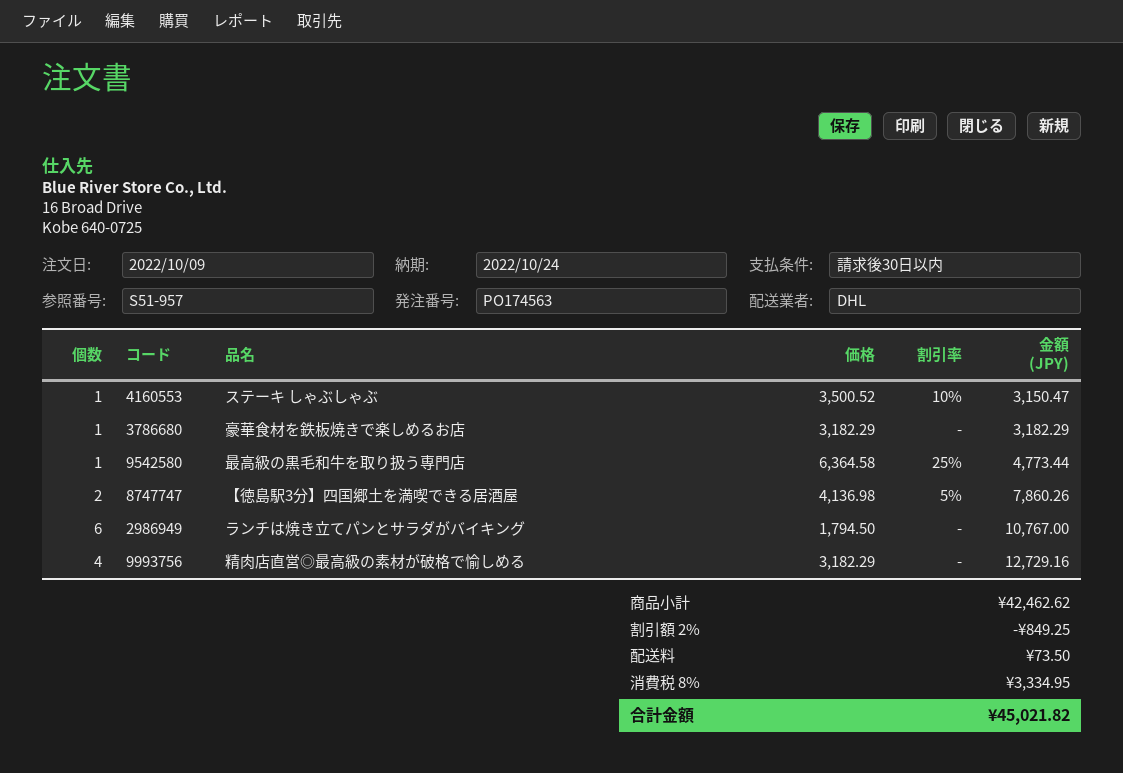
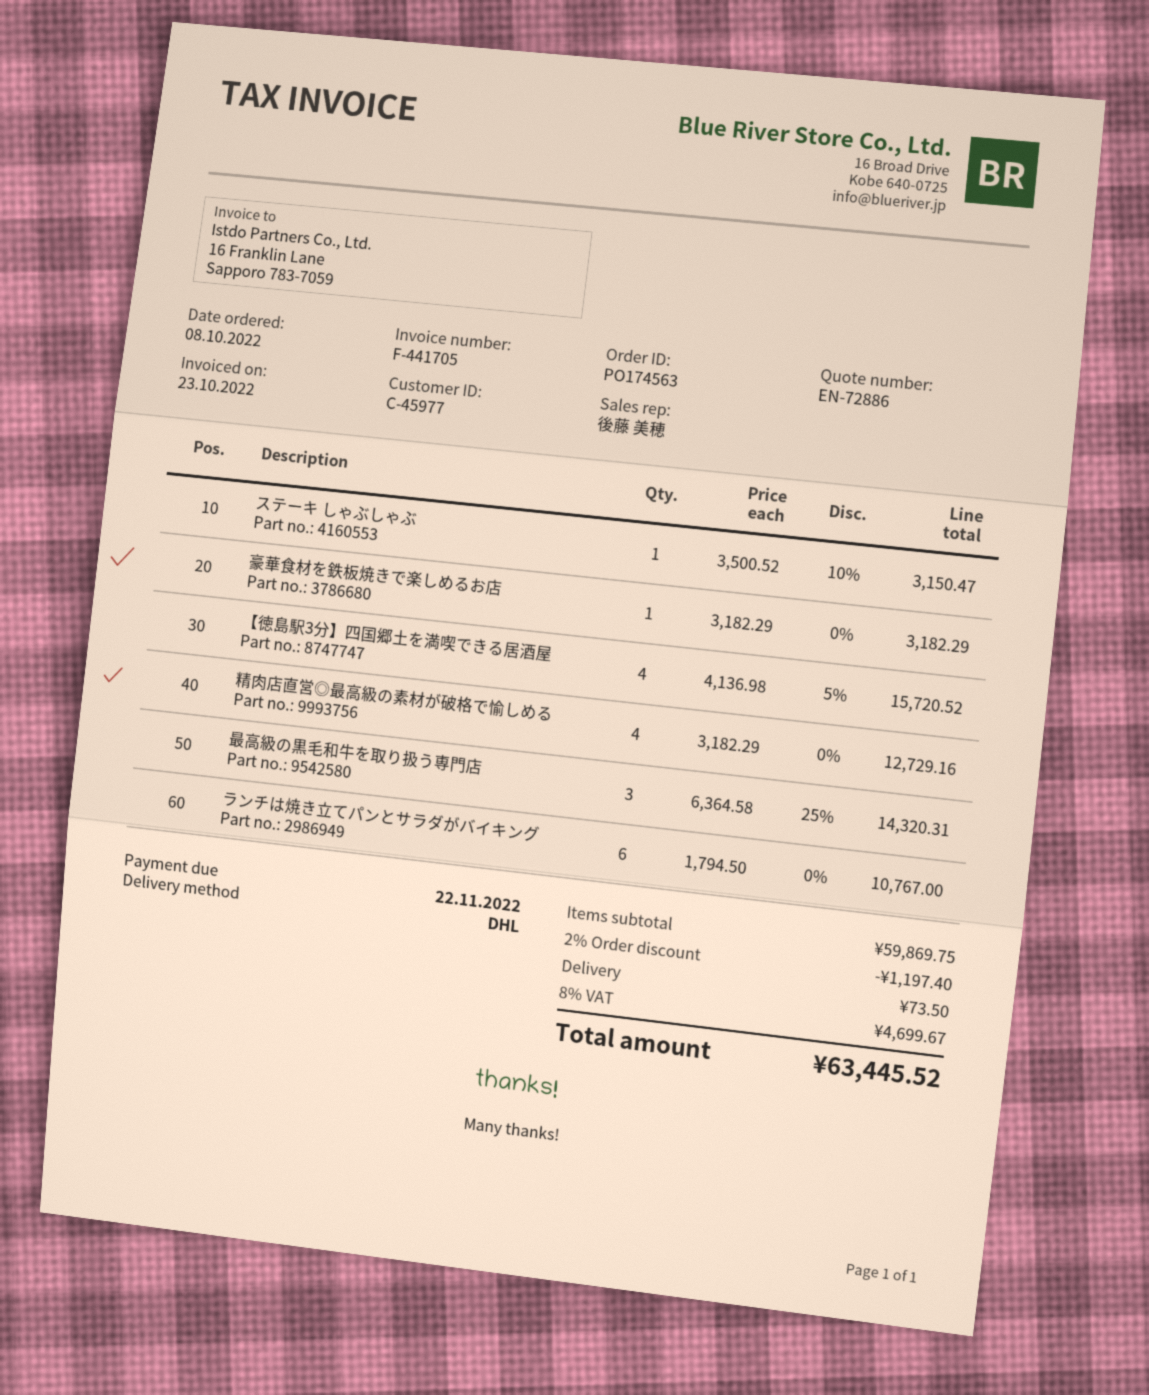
order date: 2022-10-09 -> 2022-10-08
最高級の黒毛和牛を取り扱う専門店: 1 x 6364.58 - 25% = 4773.44 -> 3 x 6364.58 - 25% = 14320.31
【徳島駅3分】四国郷土を満喫できる居酒屋: 2 x 4136.98 - 5% = 7860.26 -> 4 x 4136.98 - 5% = 15720.52
subtotal: 42462.62 -> 59869.75
discount: 2% = 849.25 -> 2% = 1197.40
tax: 8% = 3334.95 -> 8% = 4699.67
total: 45021.82 -> 63445.52

